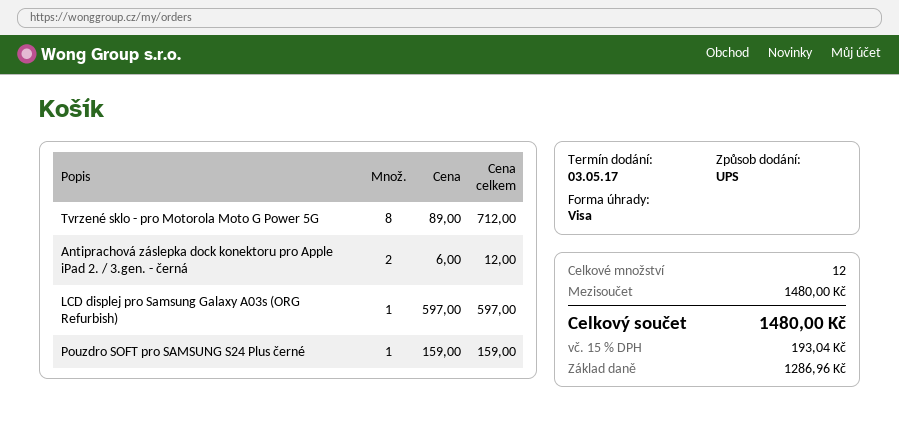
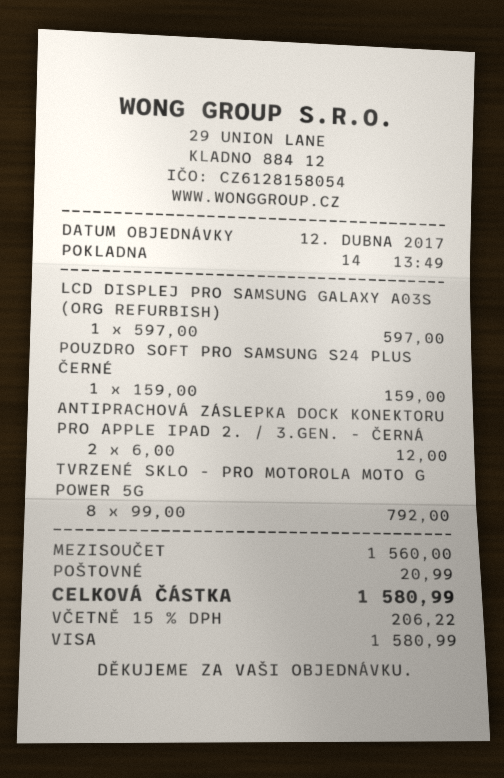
Tvrzené sklo - pro Motorola Moto G Power 5G: 8 x 89.00 = 712.00 -> 8 x 99.00 = 792.00
subtotal: 1480.00 -> 1560.00
shipping: none -> 20.99
tax: 15% = 193.04 -> 15% = 206.22
total: 1480.00 -> 1580.99

